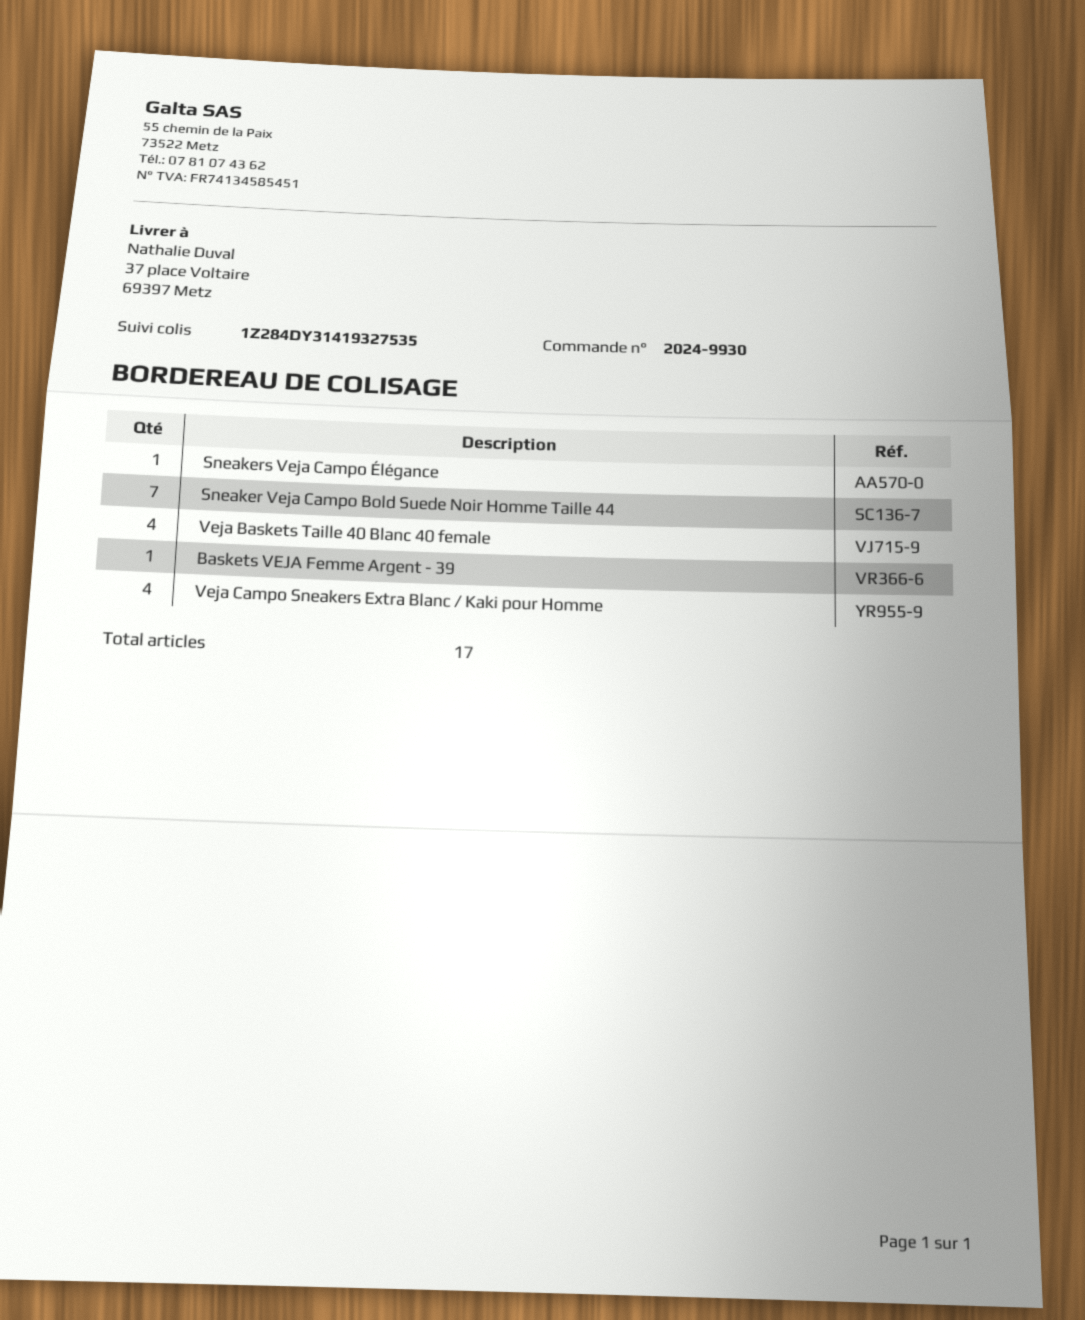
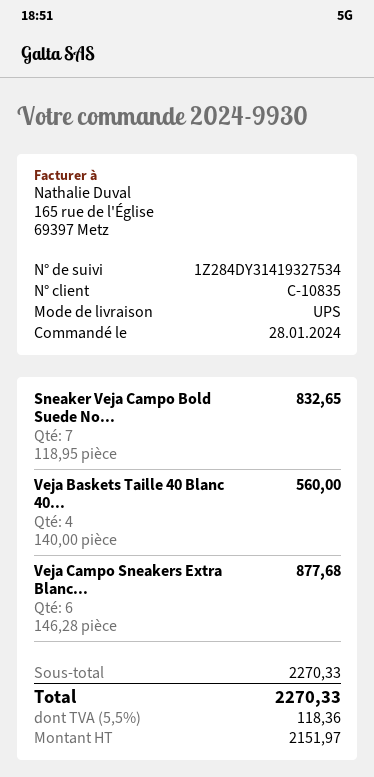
tracking number: 1Z284DY31419327535 -> 1Z284DY31419327534
Sneakers Veja Campo Élégance: 1 -> none
Baskets VEJA Femme Argent - 39: 1 -> none
Veja Campo Sneakers Extra Blanc / Kaki pour Homme: 4 -> 6

